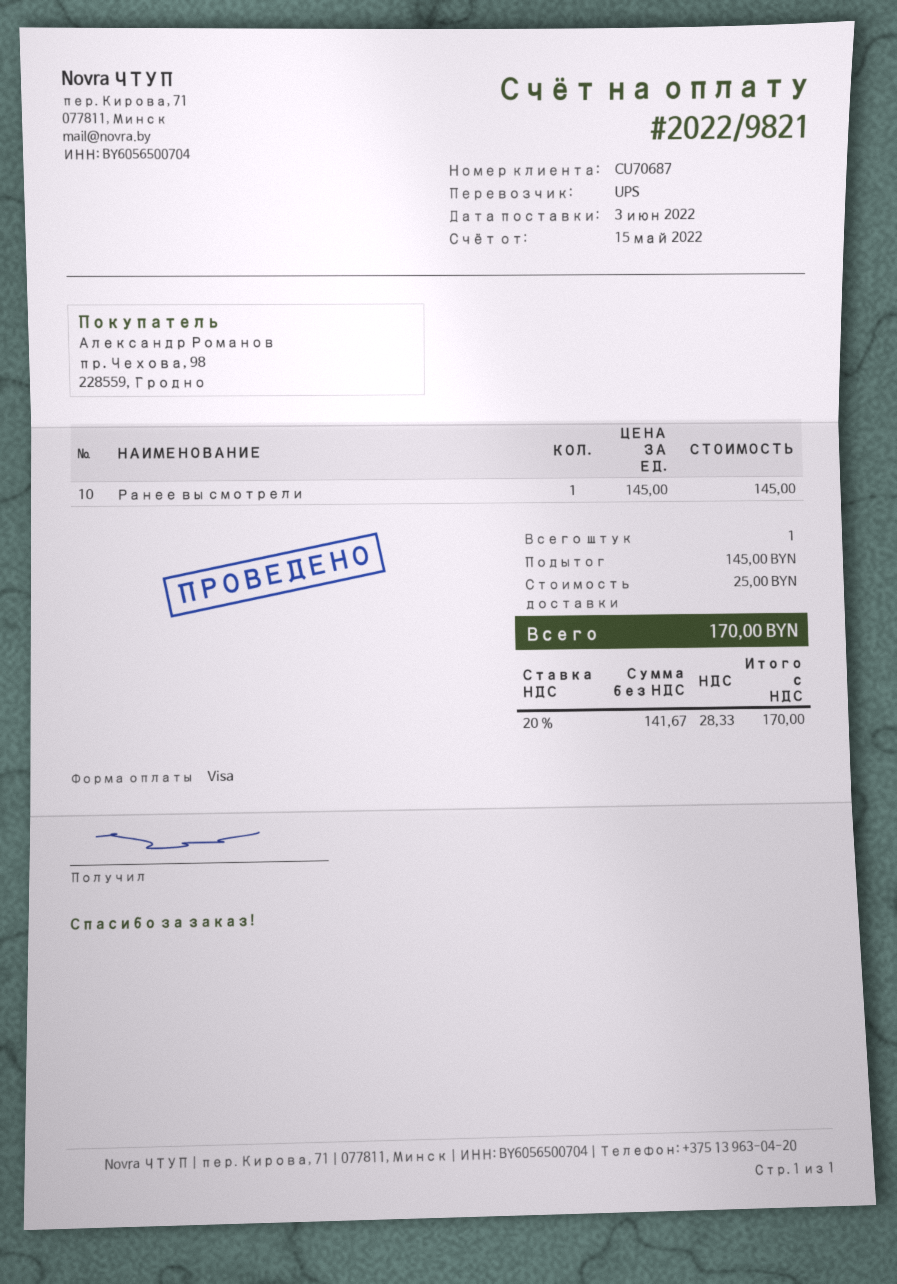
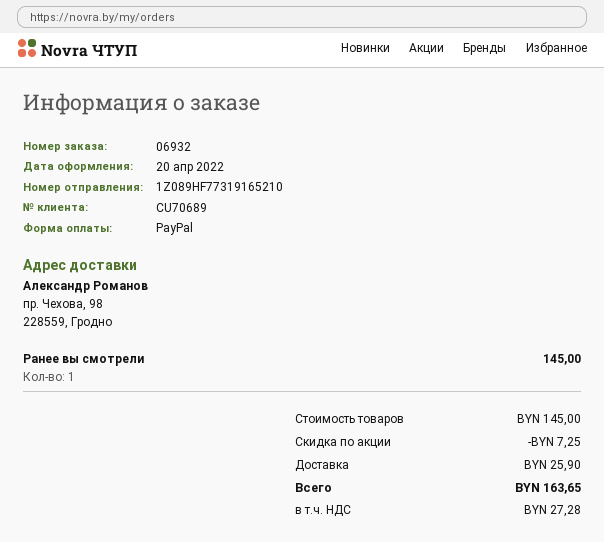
customer number: CU70687 -> CU70689
payment method: Visa -> PayPal
discount: none -> 7.25
shipping: 25.00 -> 25.90
tax: 28.33 -> 27.28
total: 170.00 -> 163.65

